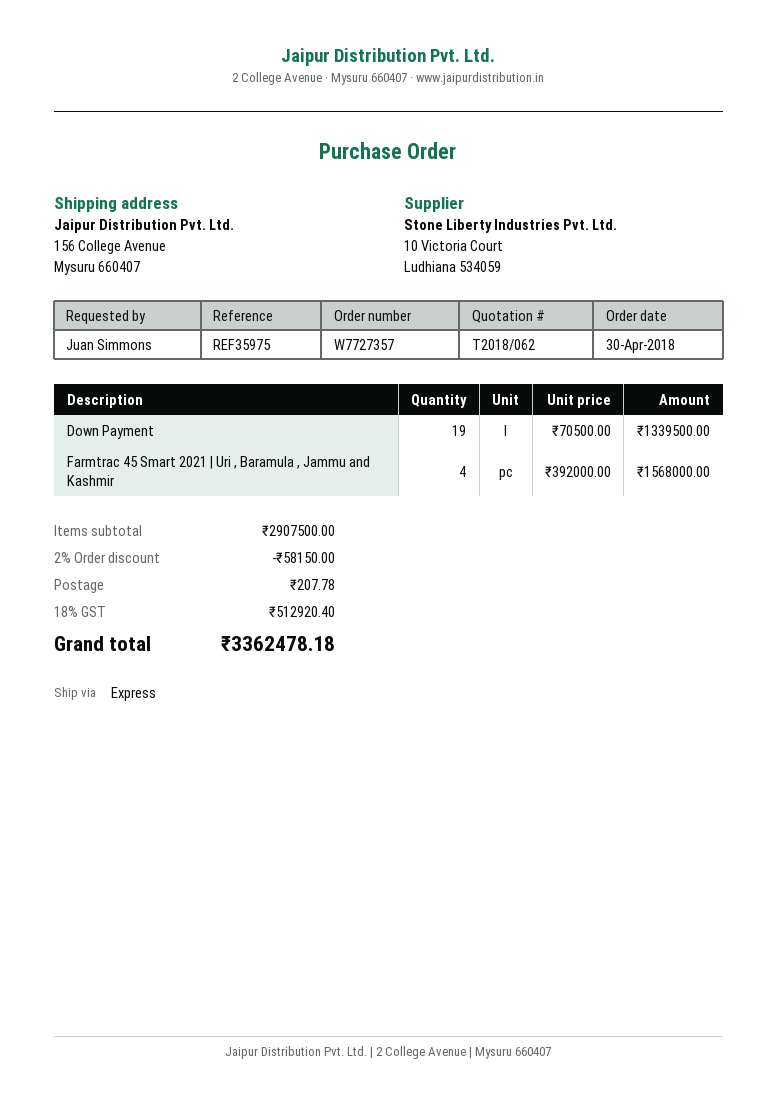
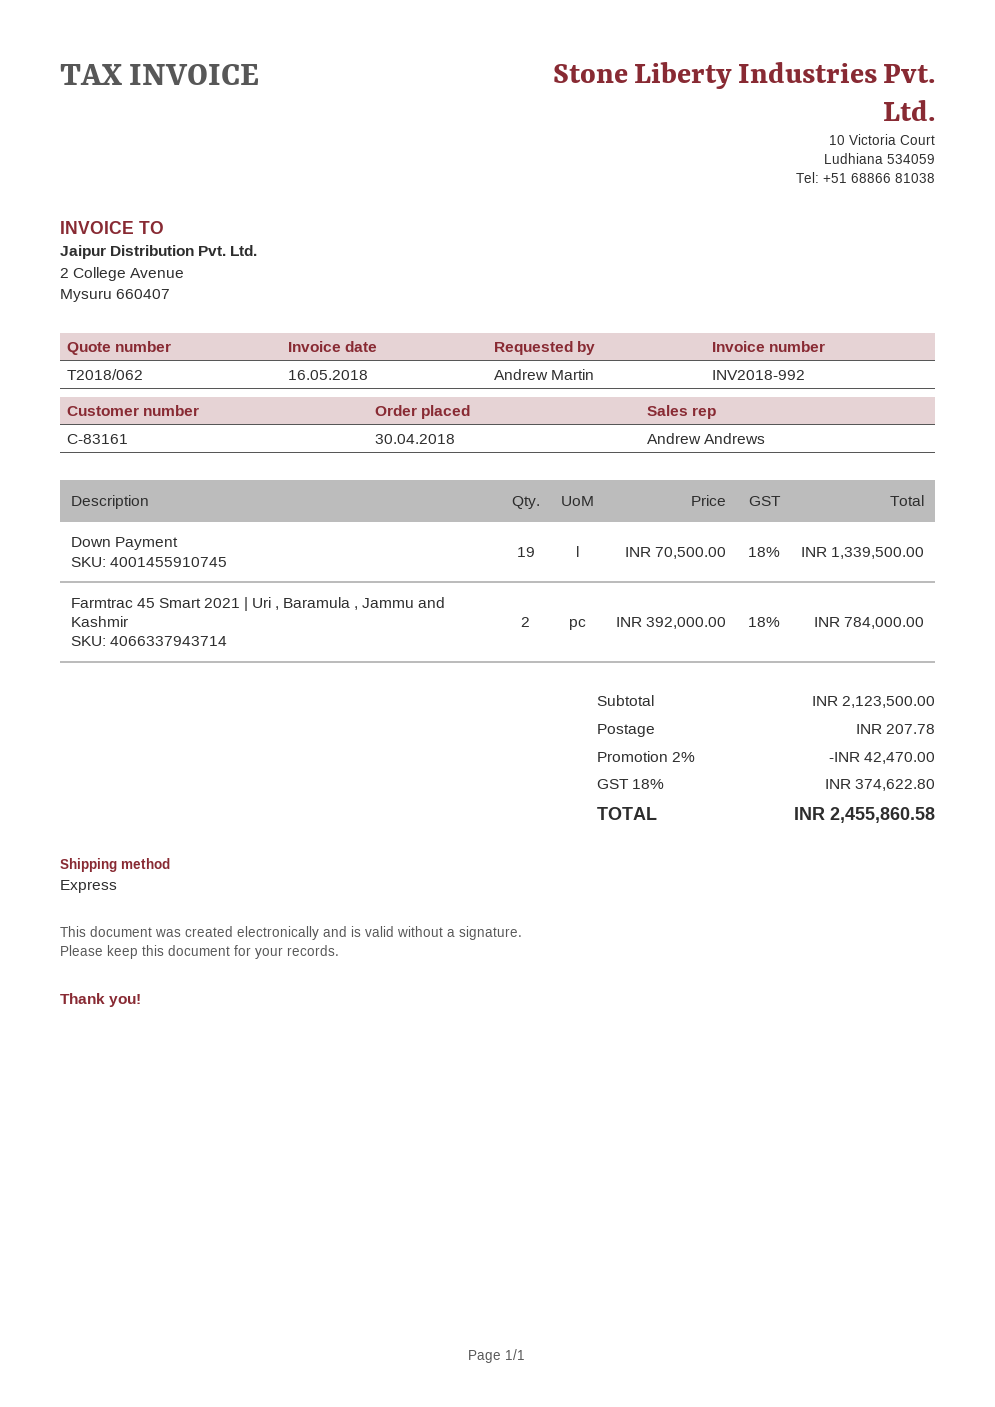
ordered by: Juan Simmons -> Andrew Martin
Farmtrac 45 Smart 2021 | Uri , Baramula , Jammu and Kashmir: 4 x 392000.00 = 1568000.00 -> 2 x 392000.00 = 784000.00
subtotal: 2907500.00 -> 2123500.00
discount: 2% = 58150.00 -> 2% = 42470.00
tax: 18% = 512920.40 -> 18% = 374622.80
total: 3362478.18 -> 2455860.58

